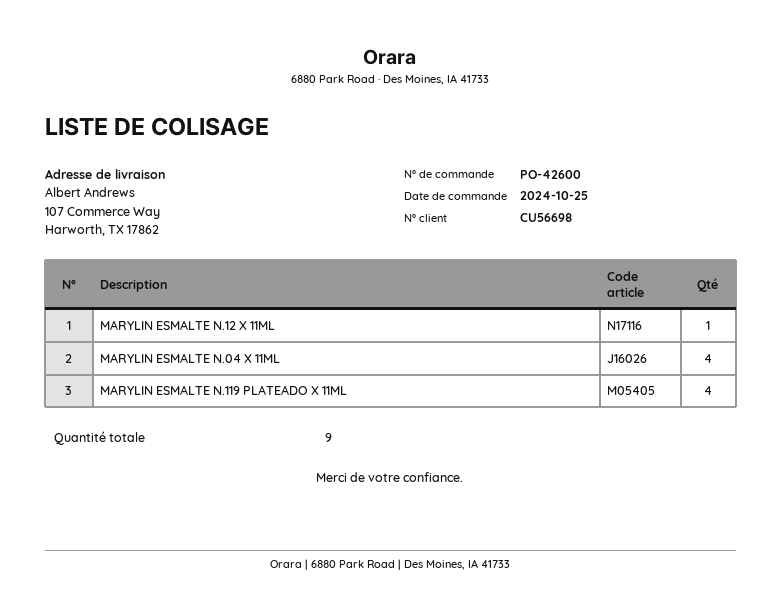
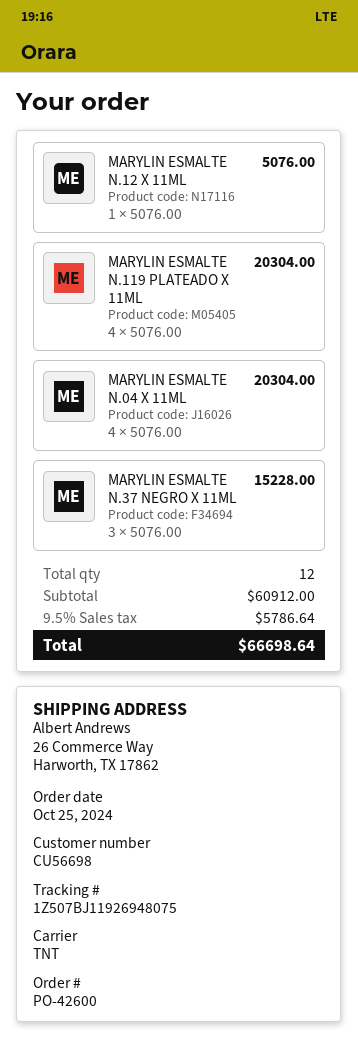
ship to: 107 Commerce Way, Harworth, TX 17862 -> 26 Commerce Way, Harworth, TX 17862
MARYLIN ESMALTE N.37 NEGRO X 11ML: none -> 3
total quantity: 9 -> 12

